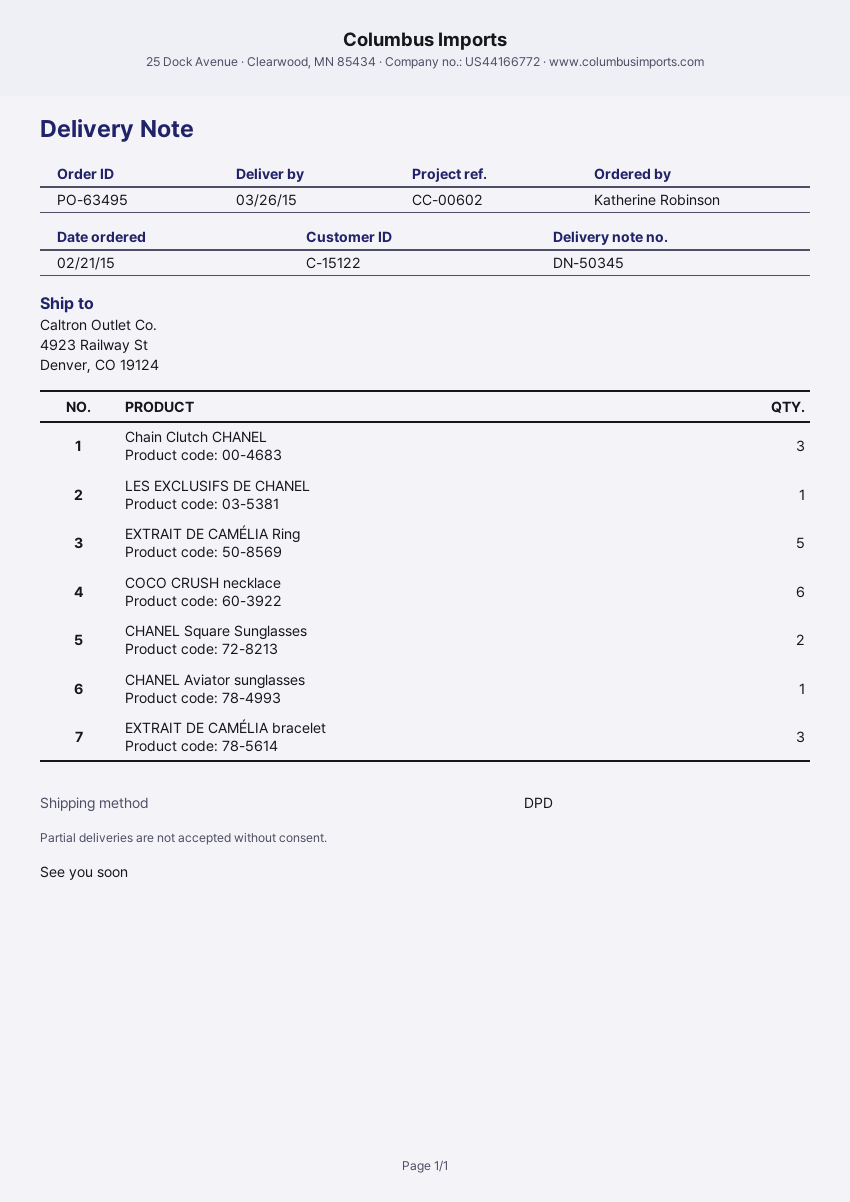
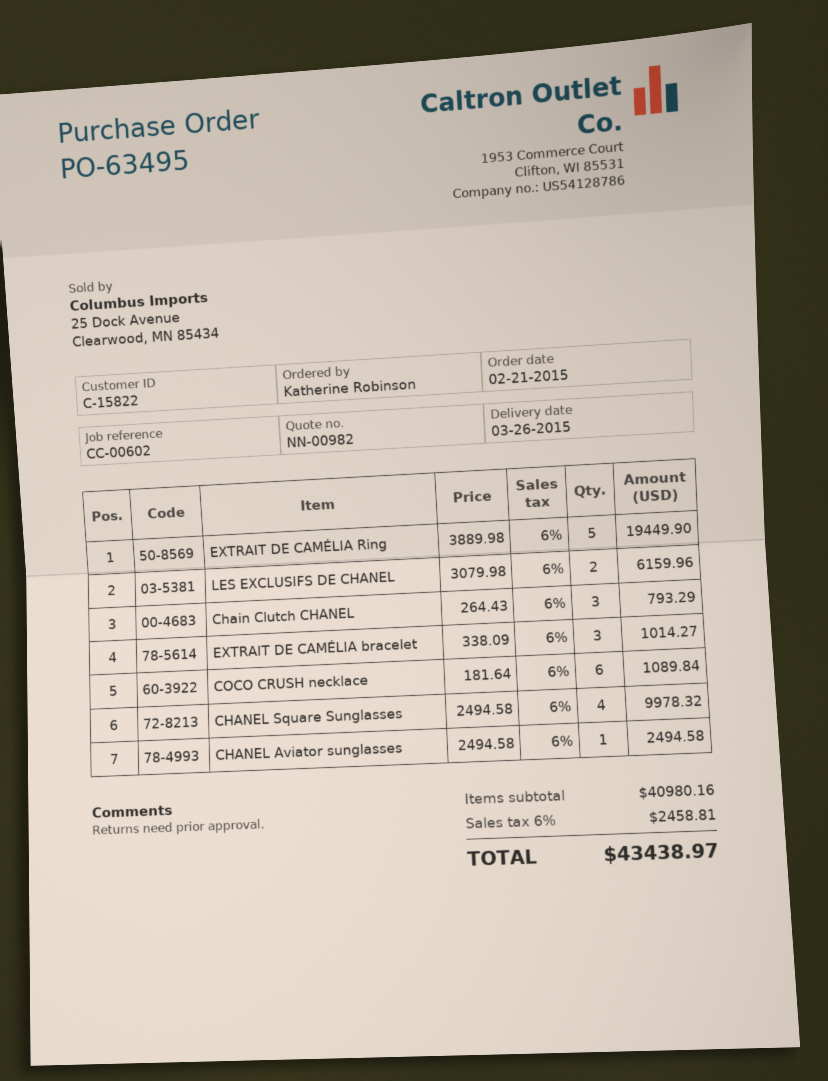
customer number: C-15122 -> C-15822
LES EXCLUSIFS DE CHANEL: 1 -> 2
CHANEL Square Sunglasses: 2 -> 4

